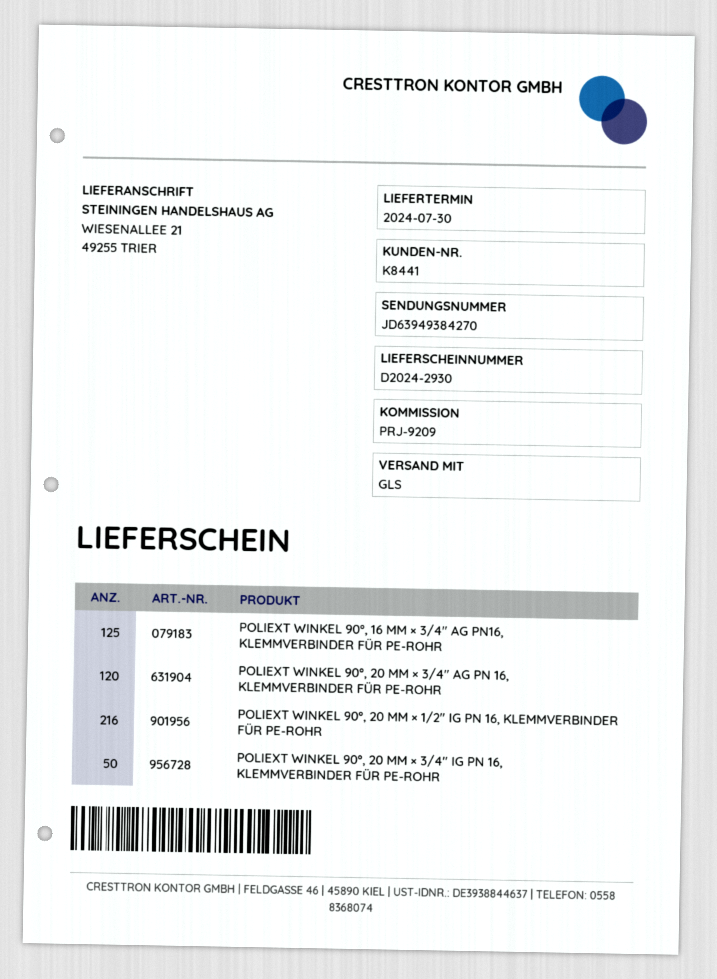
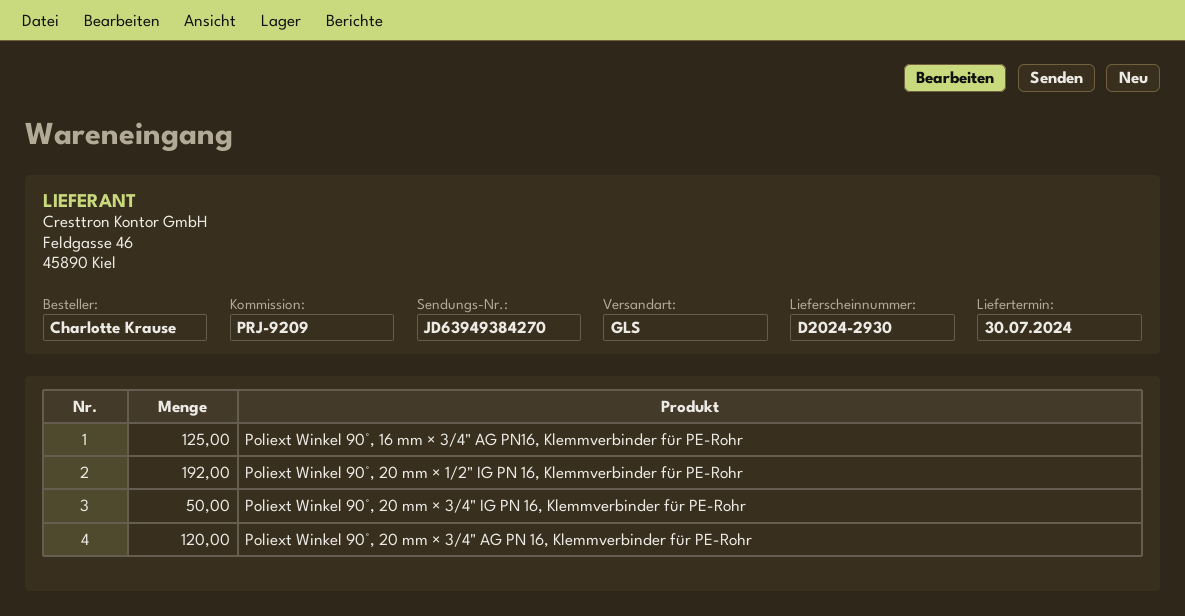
POLIEXT WINKEL 90°, 20 MM × 1/2" IG PN 16, KLEMMVERBINDER FÜR PE-ROHR: 216 -> 192

